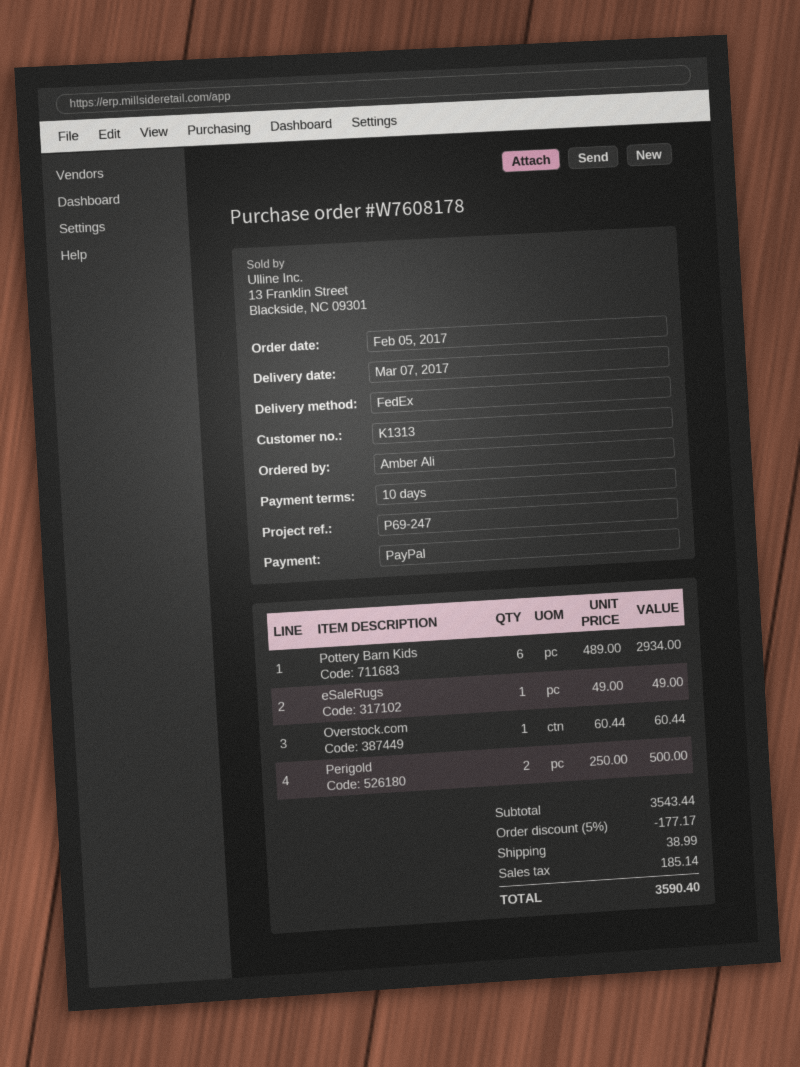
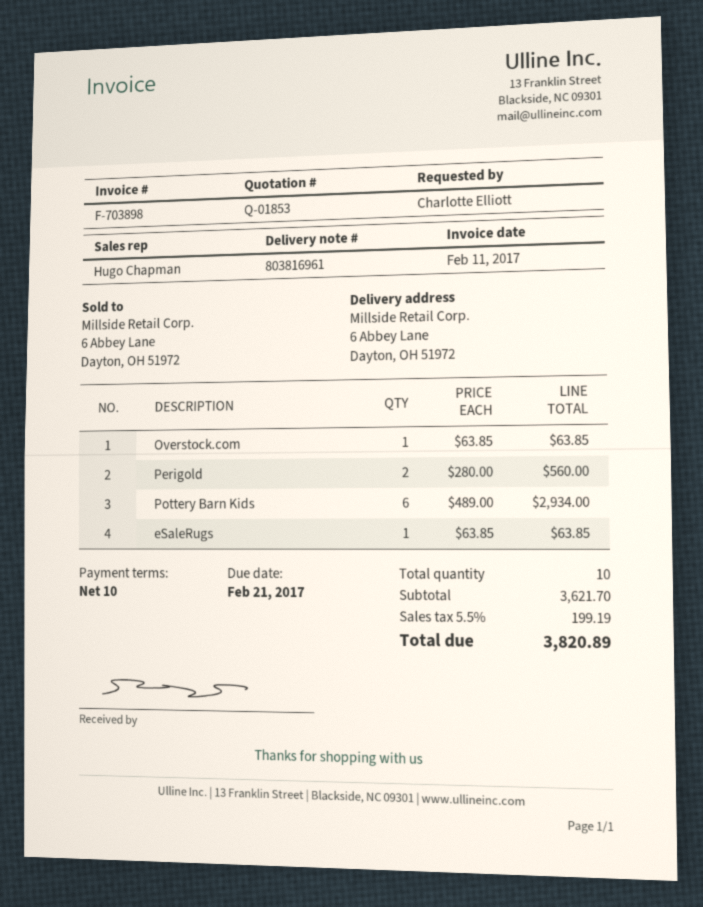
ordered by: Amber Ali -> Charlotte Elliott
eSaleRugs: 1 x 49.00 = 49.00 -> 1 x 63.85 = 63.85
Overstock.com: 1 x 60.44 = 60.44 -> 1 x 63.85 = 63.85
Perigold: 2 x 250.00 = 500.00 -> 2 x 280.00 = 560.00
subtotal: 3543.44 -> 3621.70
discount: 5% = 177.17 -> none
shipping: 38.99 -> none
tax: 185.14 -> 199.19
total: 3590.40 -> 3820.89

